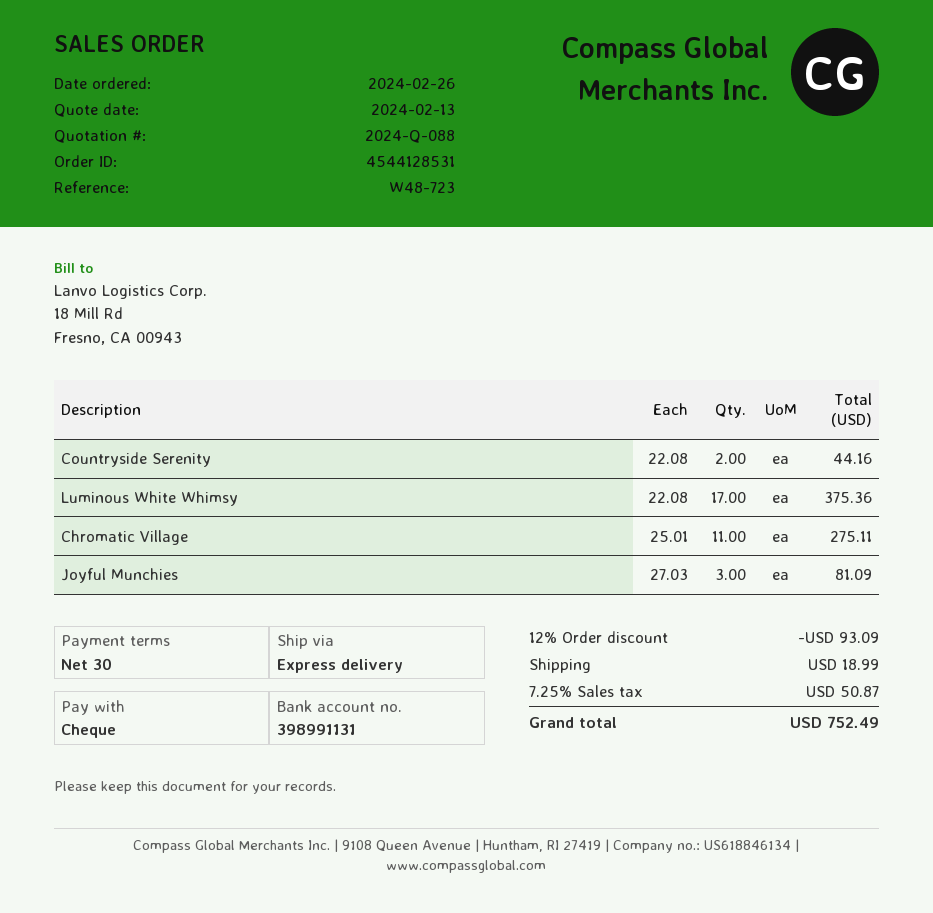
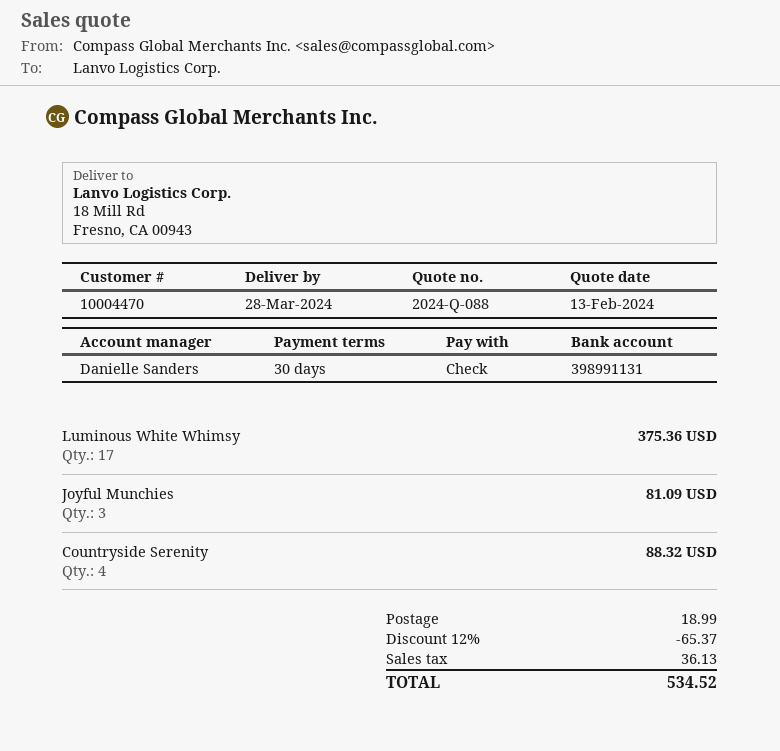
Countryside Serenity: 2 for 44.16 -> 4 for 88.32
Chromatic Village: 11 for 275.11 -> none
discount: 12% = 93.09 -> 12% = 65.37
tax: 50.87 -> 36.13
total: 752.49 -> 534.52

